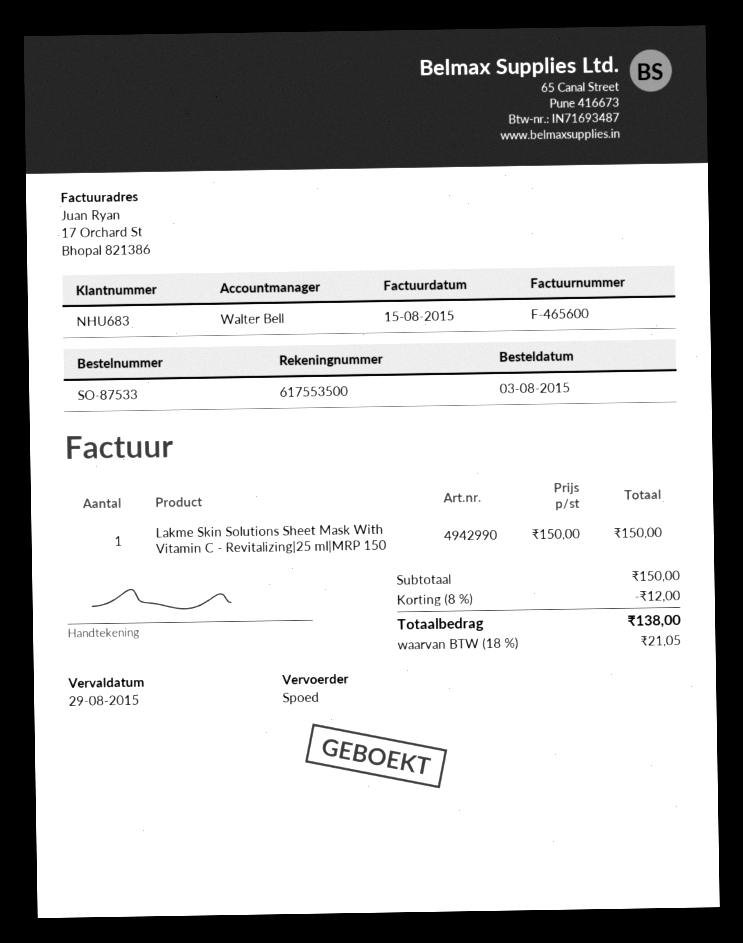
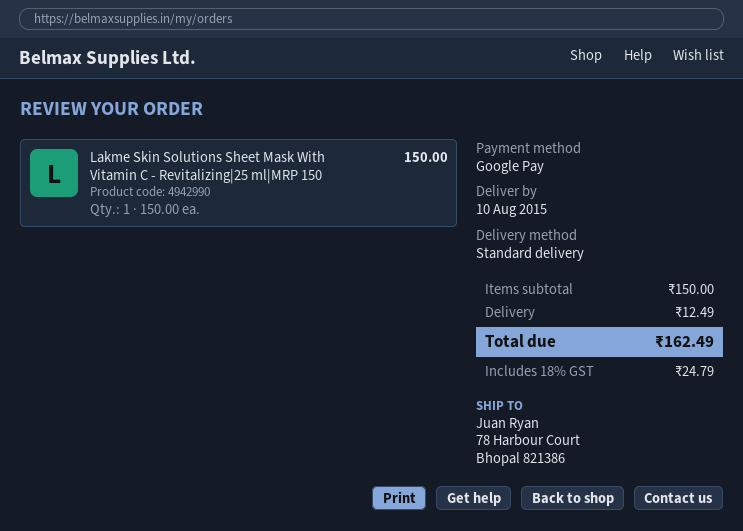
shipping method: express -> standard
discount: 8% = 12.00 -> none
shipping: none -> 12.49
tax: 18% = 21.05 -> 18% = 24.79
total: 138.00 -> 162.49

